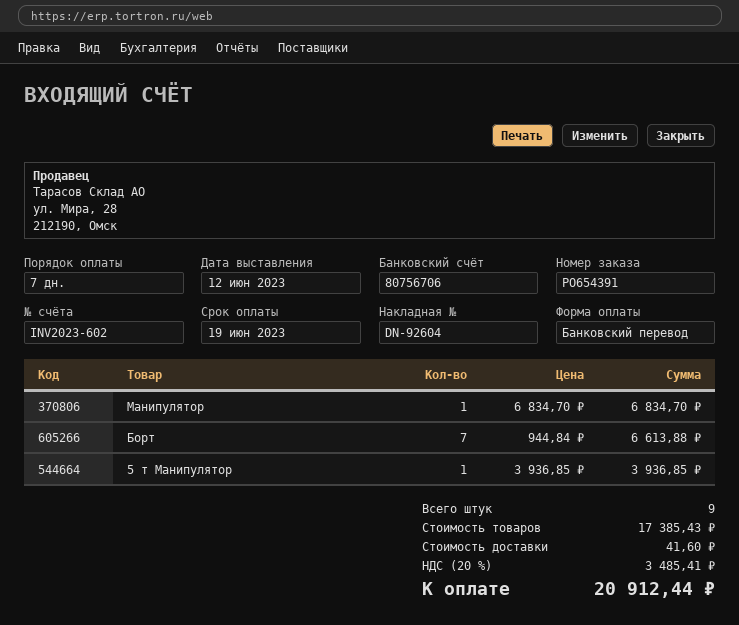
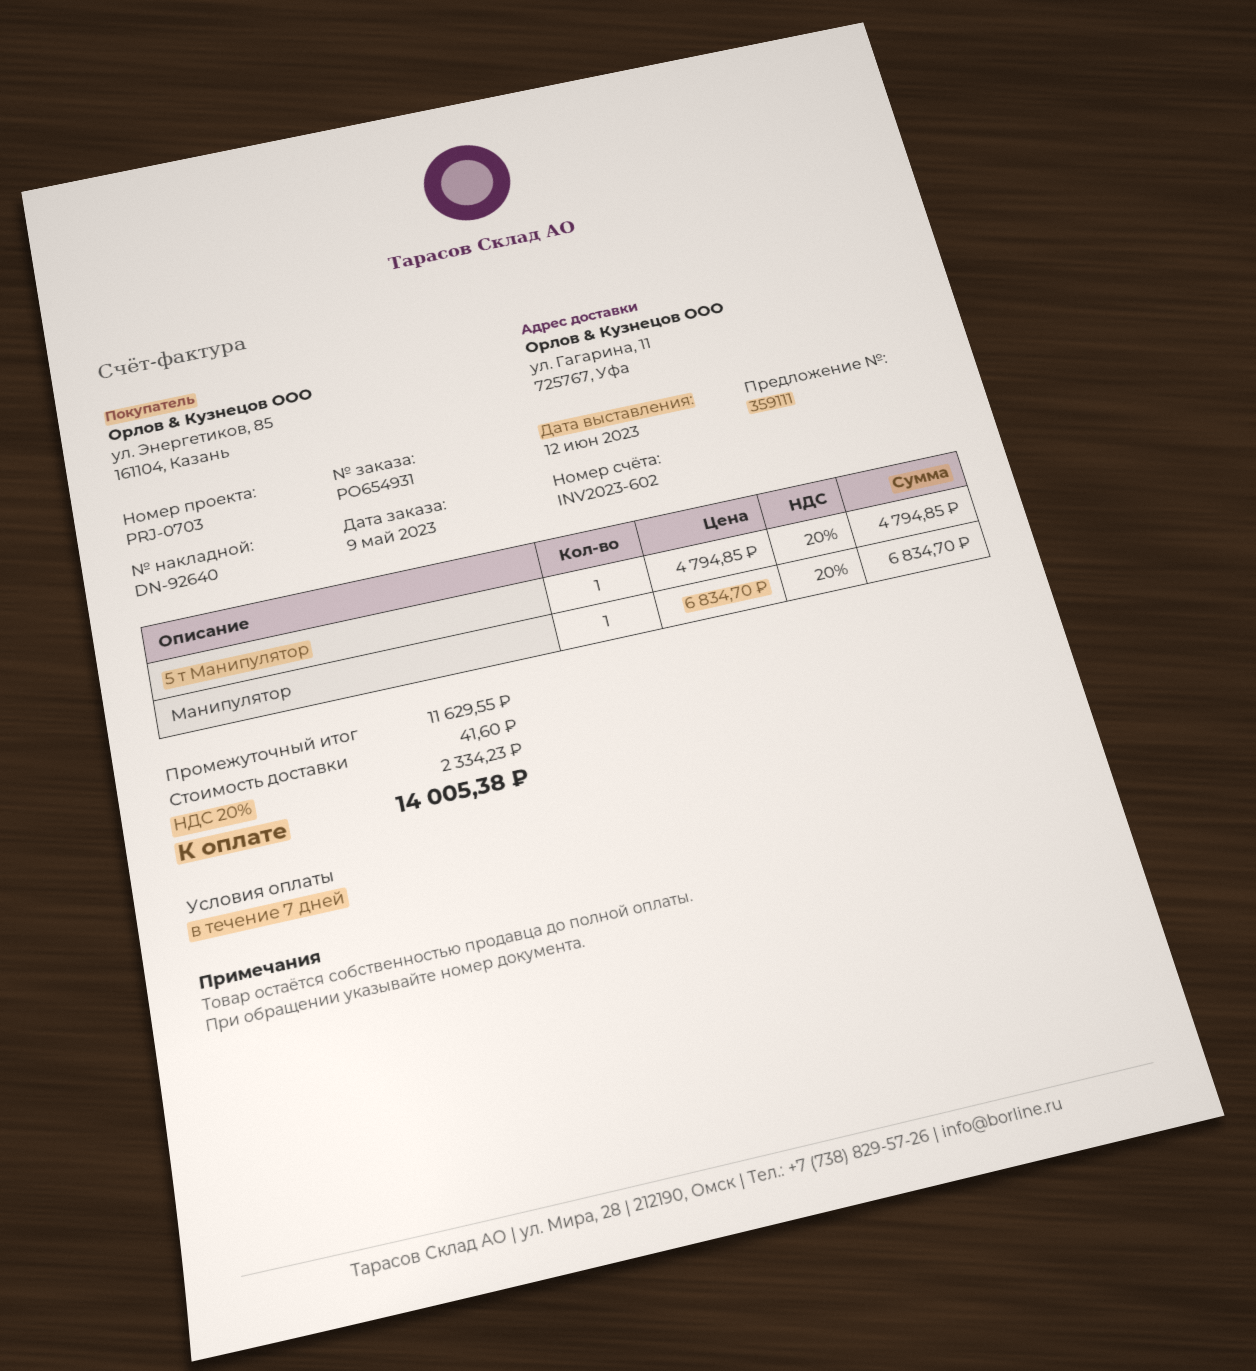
order number: PO654391 -> PO654931
delivery note number: DN-92604 -> DN-92640
Борт: 7 x 944.84 = 6613.88 -> none
5 т Манипулятор: 1 x 3936.85 = 3936.85 -> 1 x 4794.85 = 4794.85
subtotal: 17385.43 -> 11629.55
tax: 20% = 3485.41 -> 20% = 2334.23
total: 20912.44 -> 14005.38

